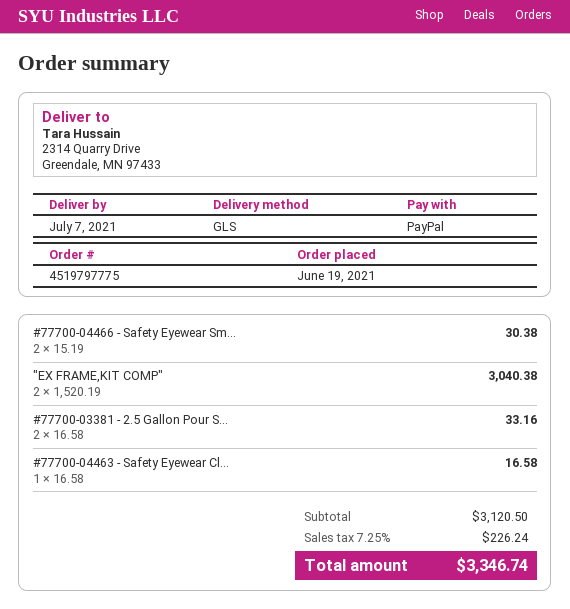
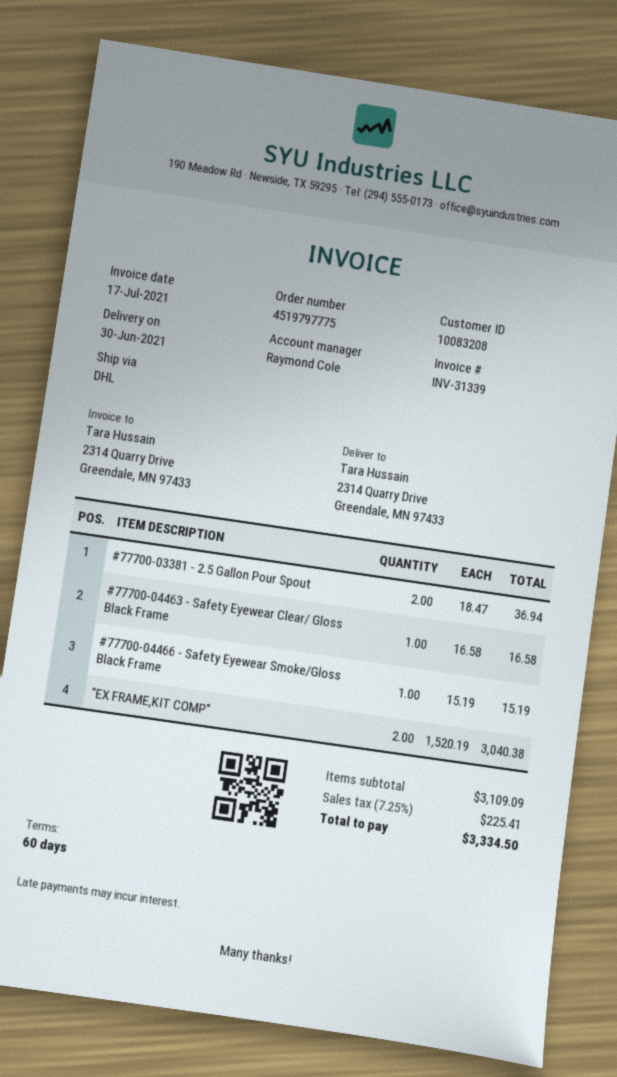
delivery date: 2021-07-07 -> 2021-06-30
shipping method: GLS -> DHL
#77700-04466 - Safety Eyewear Sm...: 2 x 15.19 = 30.38 -> 1 x 15.19 = 15.19
#77700-03381 - 2.5 Gallon Pour S...: 2 x 16.58 = 33.16 -> 2 x 18.47 = 36.94
subtotal: 3120.50 -> 3109.09
tax: 7.25% = 226.24 -> 7.25% = 225.41
total: 3346.74 -> 3334.50

